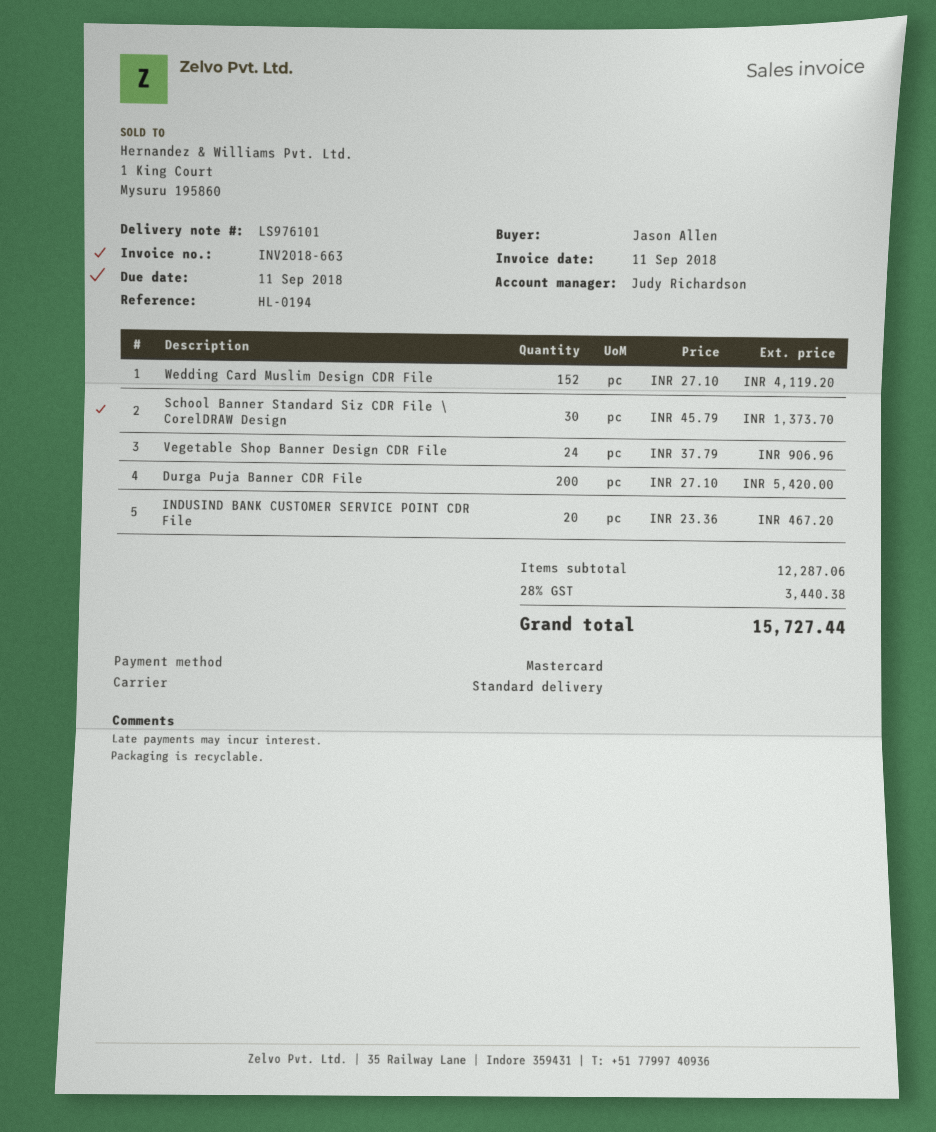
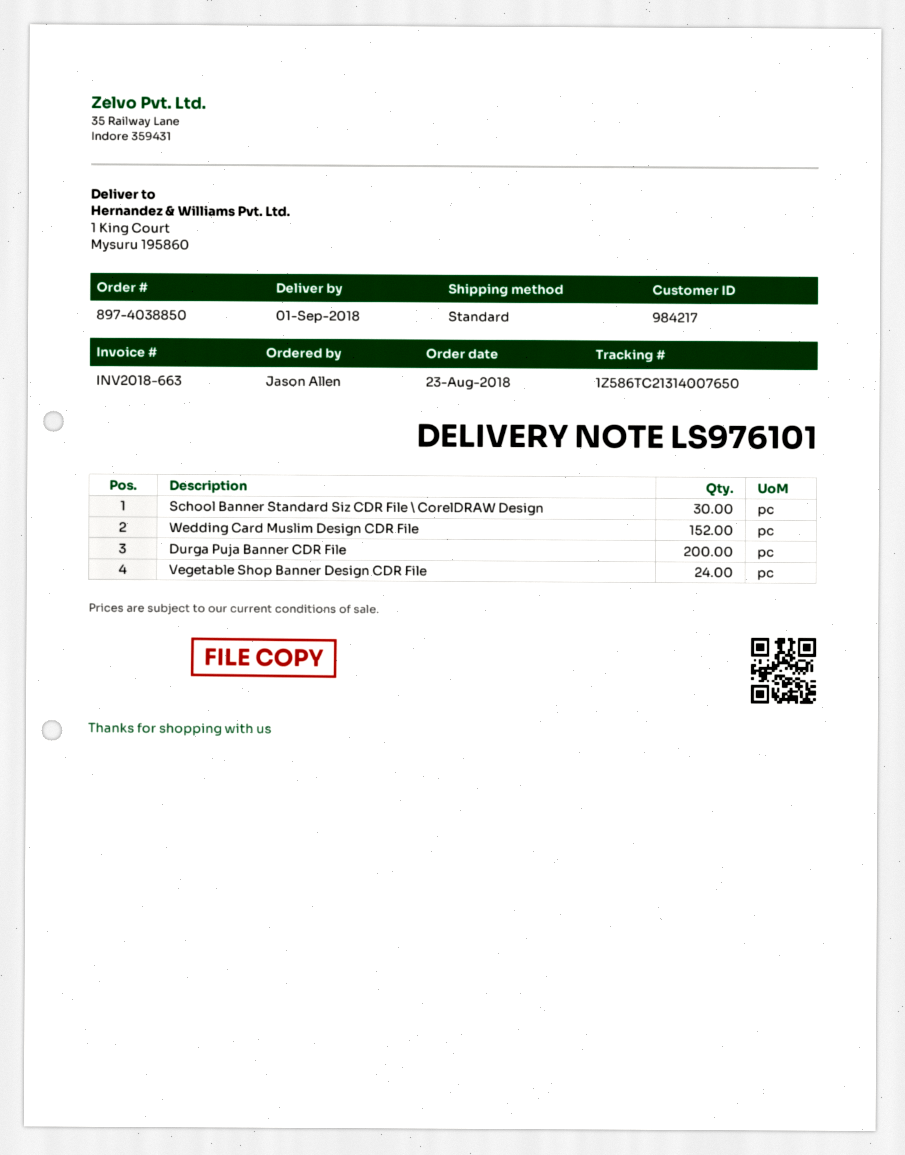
INDUSIND BANK CUSTOMER SERVICE POINT CDR File: 20 -> none

